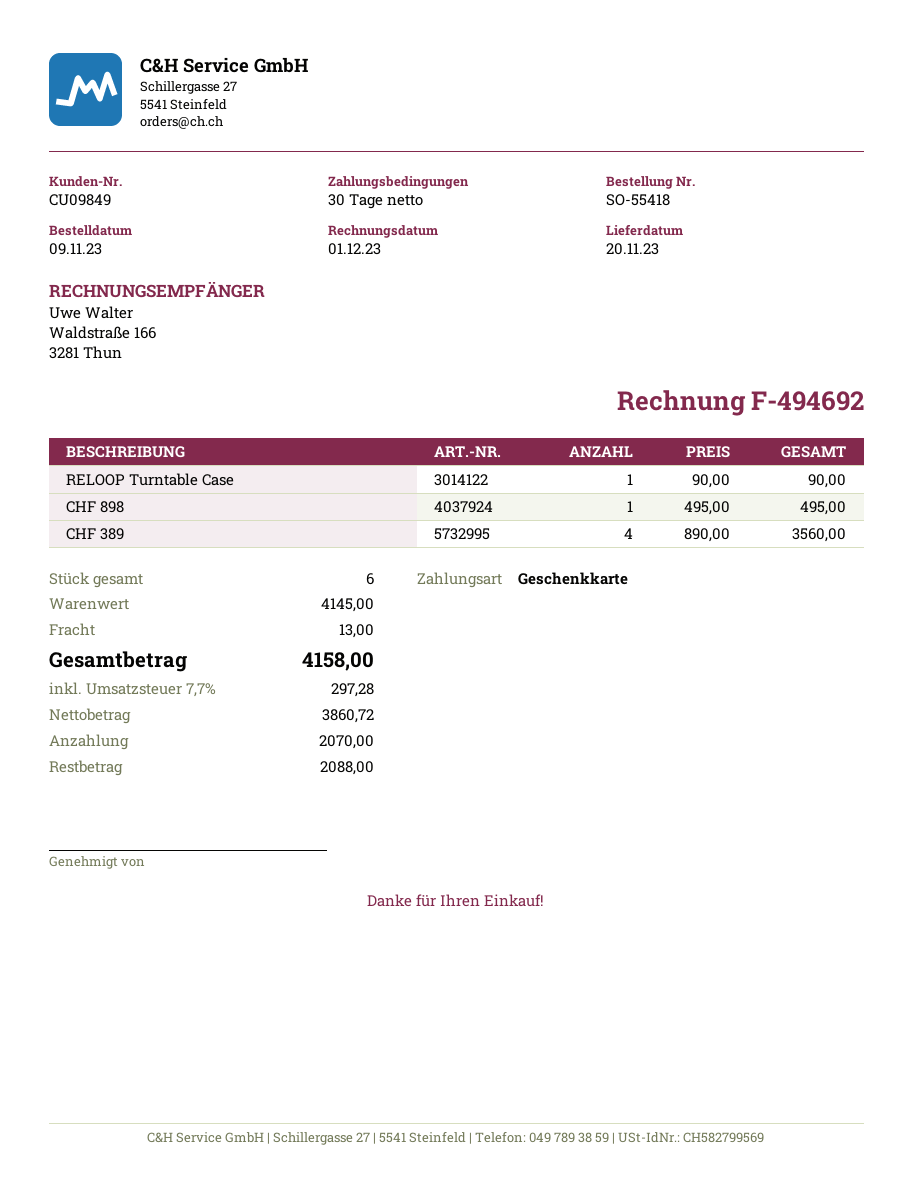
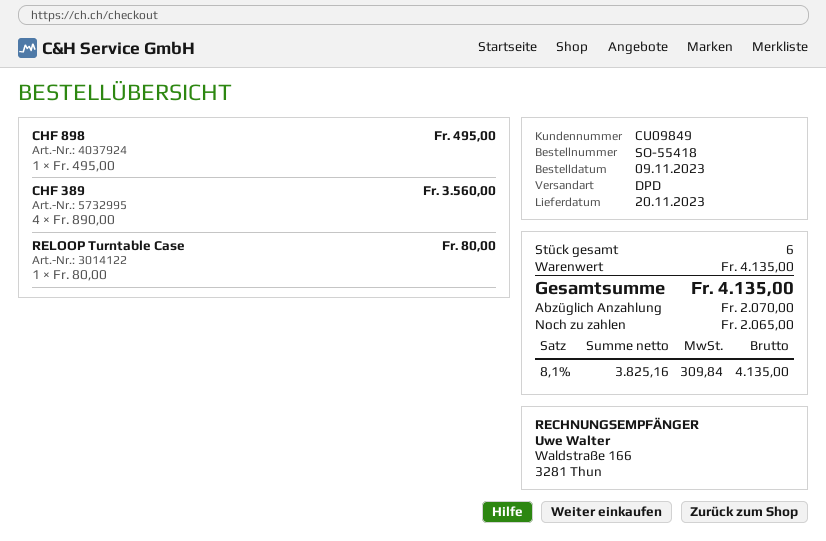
RELOOP Turntable Case: 1 x 90.00 = 90.00 -> 1 x 80.00 = 80.00
subtotal: 4145.00 -> 4135.00
shipping: 13.00 -> none
net: 3860.72 -> 3825.16
tax: 7.7% = 297.28 -> 8.1% = 309.84
total: 4158.00 -> 4135.00
balance: 2088.00 -> 2065.00

